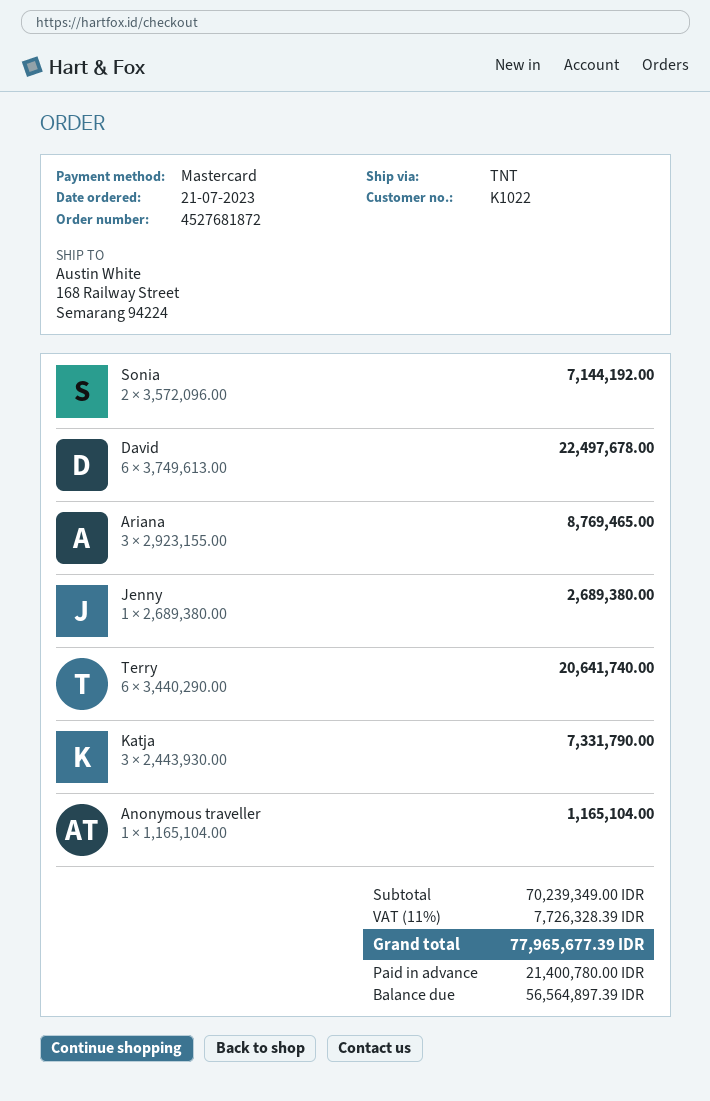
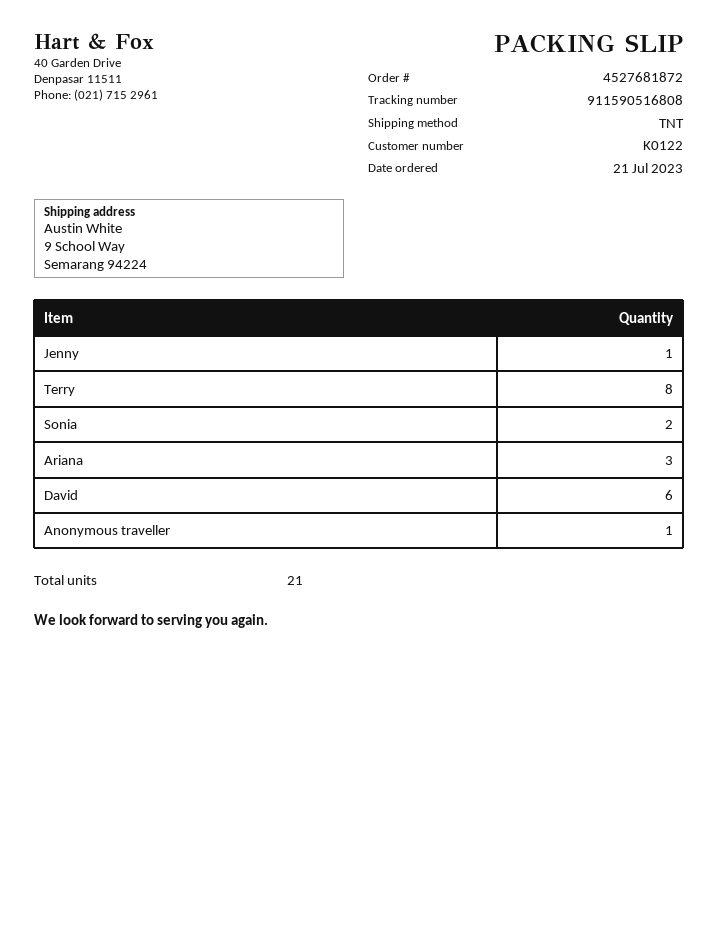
customer number: K1022 -> K0122
ship to: 168 Railway Street, Semarang 94224 -> 9 School Way, Semarang 94224
Terry: 6 -> 8
Katja: 3 -> none

